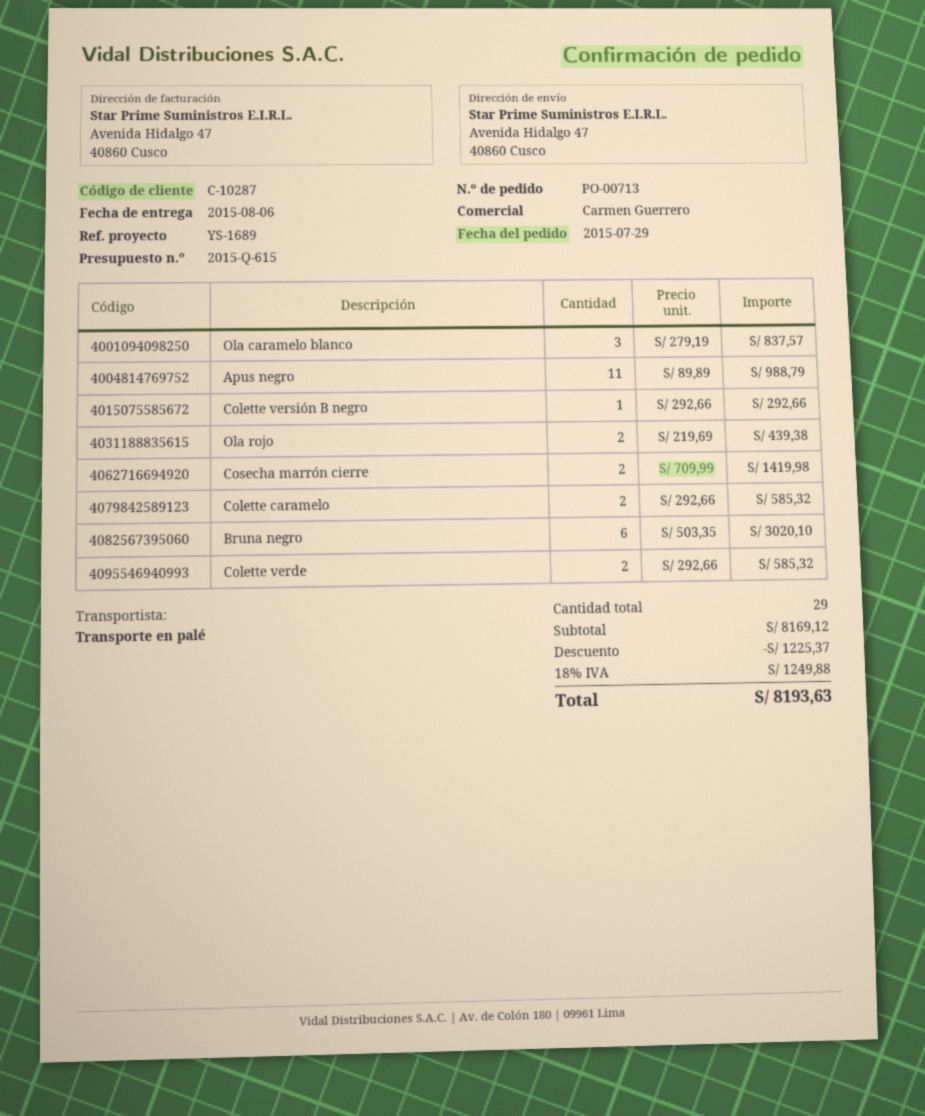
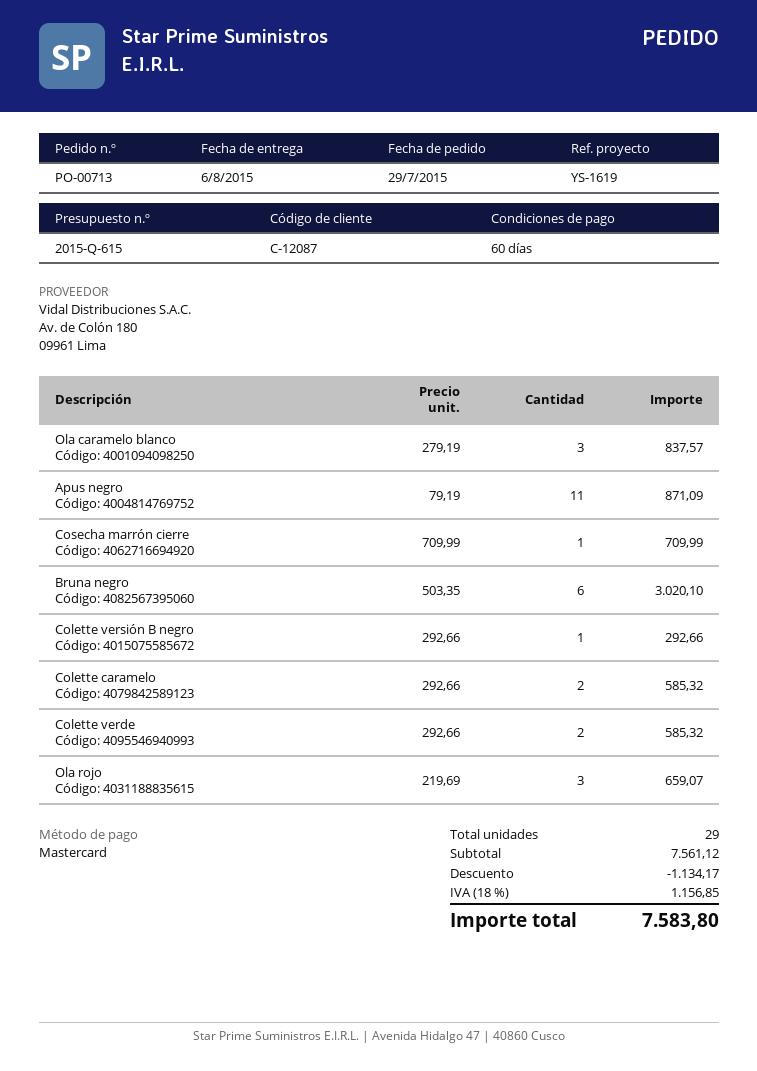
customer number: C-10287 -> C-12087
reference: YS-1689 -> YS-1619
Apus negro: 11 x 89.89 = 988.79 -> 11 x 79.19 = 871.09
Ola rojo: 2 x 219.69 = 439.38 -> 3 x 219.69 = 659.07
Cosecha marrón cierre: 2 x 709.99 = 1419.98 -> 1 x 709.99 = 709.99
subtotal: 8169.12 -> 7561.12
discount: 1225.37 -> 1134.17
tax: 18% = 1249.88 -> 18% = 1156.85
total: 8193.63 -> 7583.80

